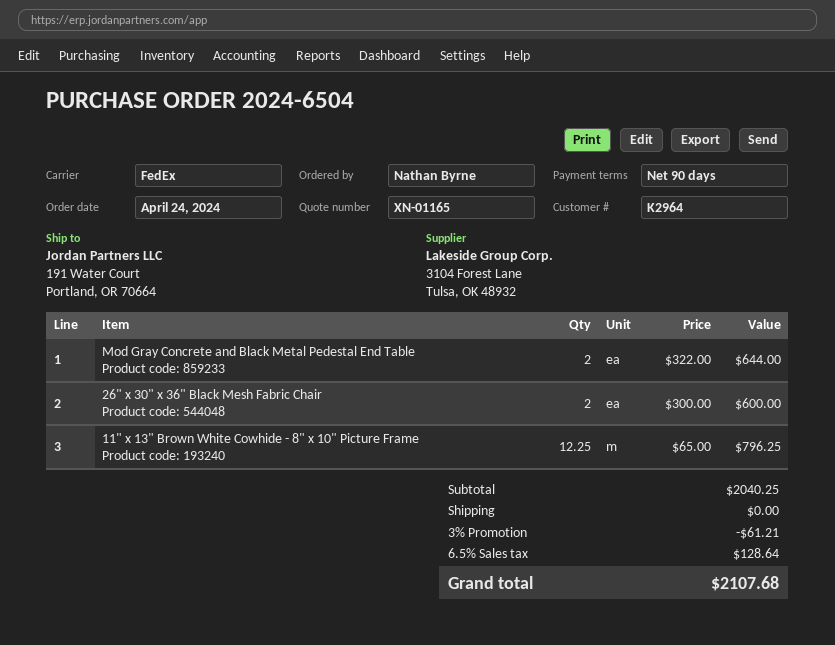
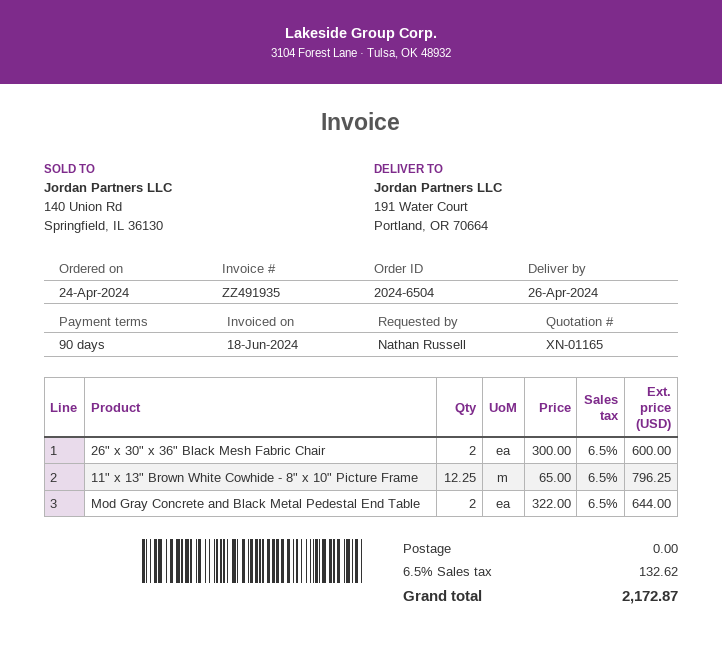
ordered by: Nathan Byrne -> Nathan Russell
discount: 3% = 61.21 -> none
tax: 6.5% = 128.64 -> 6.5% = 132.62
total: 2107.68 -> 2172.87

